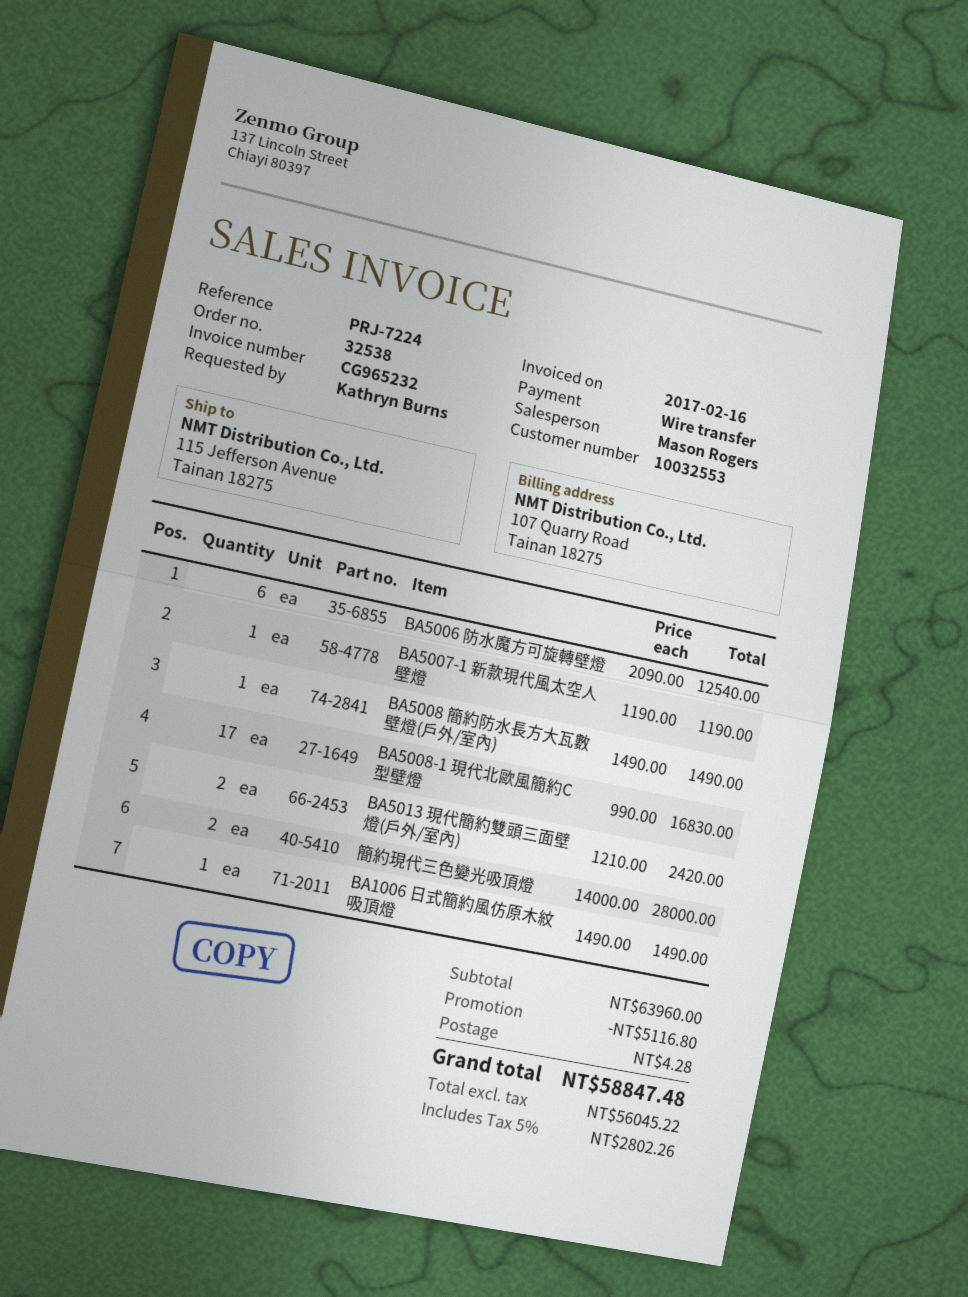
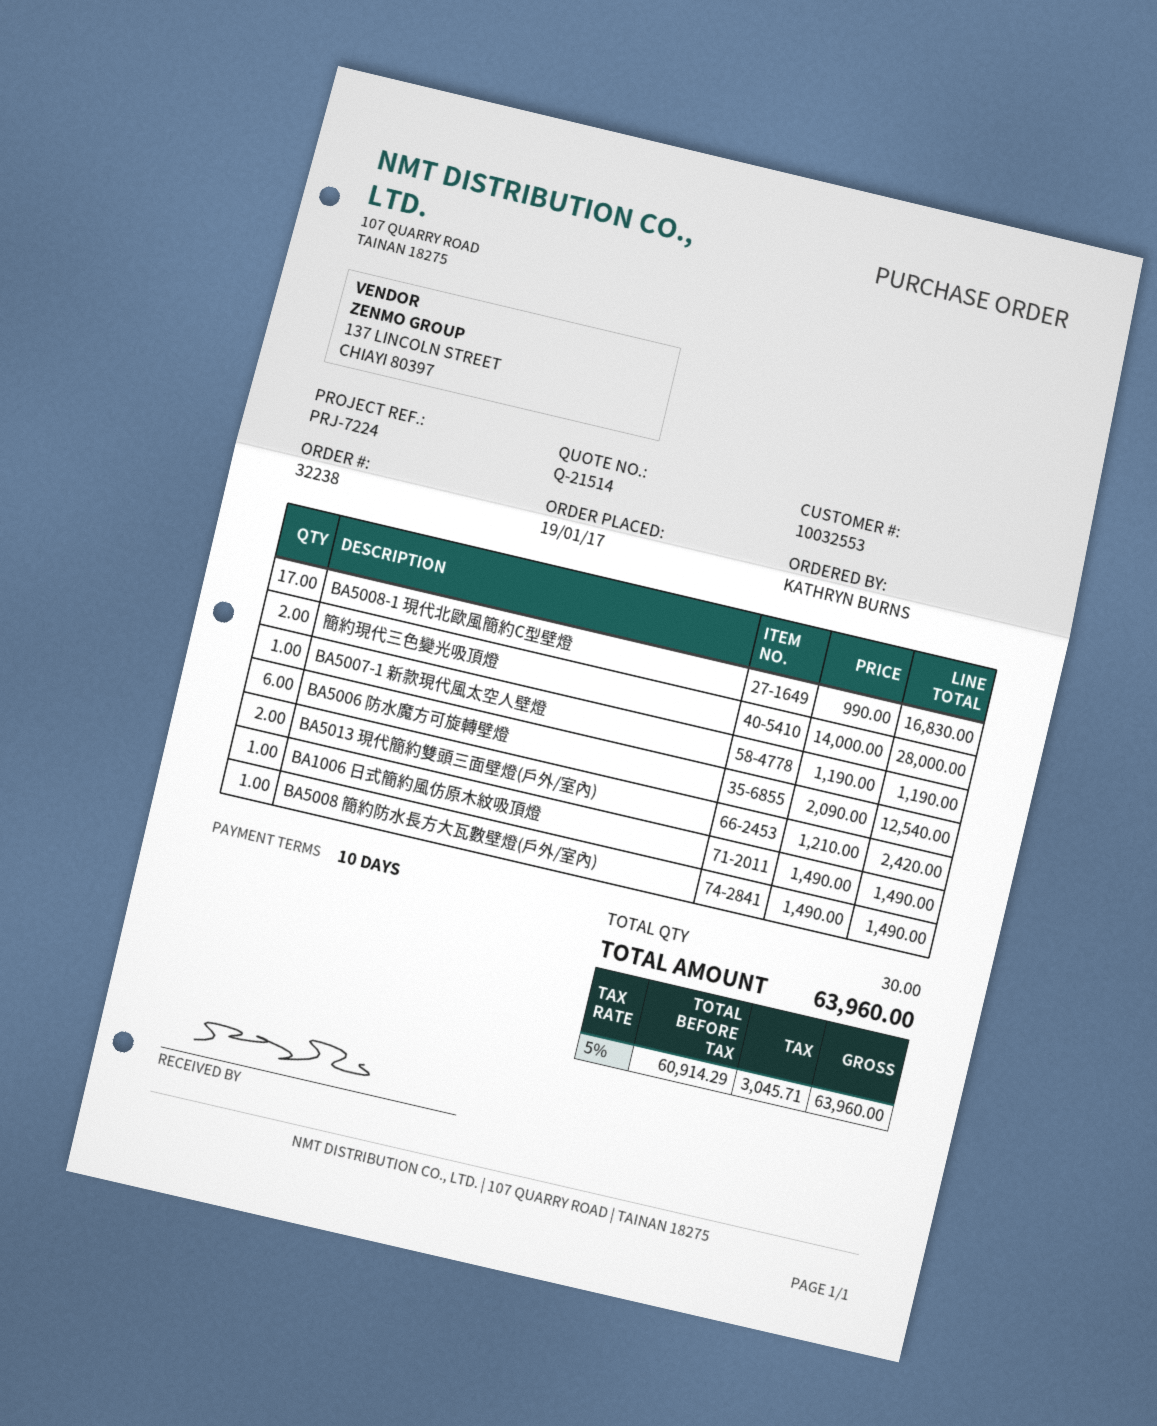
order number: 32538 -> 32238
discount: 5116.80 -> none
shipping: 4.28 -> none
net: 56045.22 -> 60914.29
tax: 5% = 2802.26 -> 5% = 3045.71
total: 58847.48 -> 63960.00

